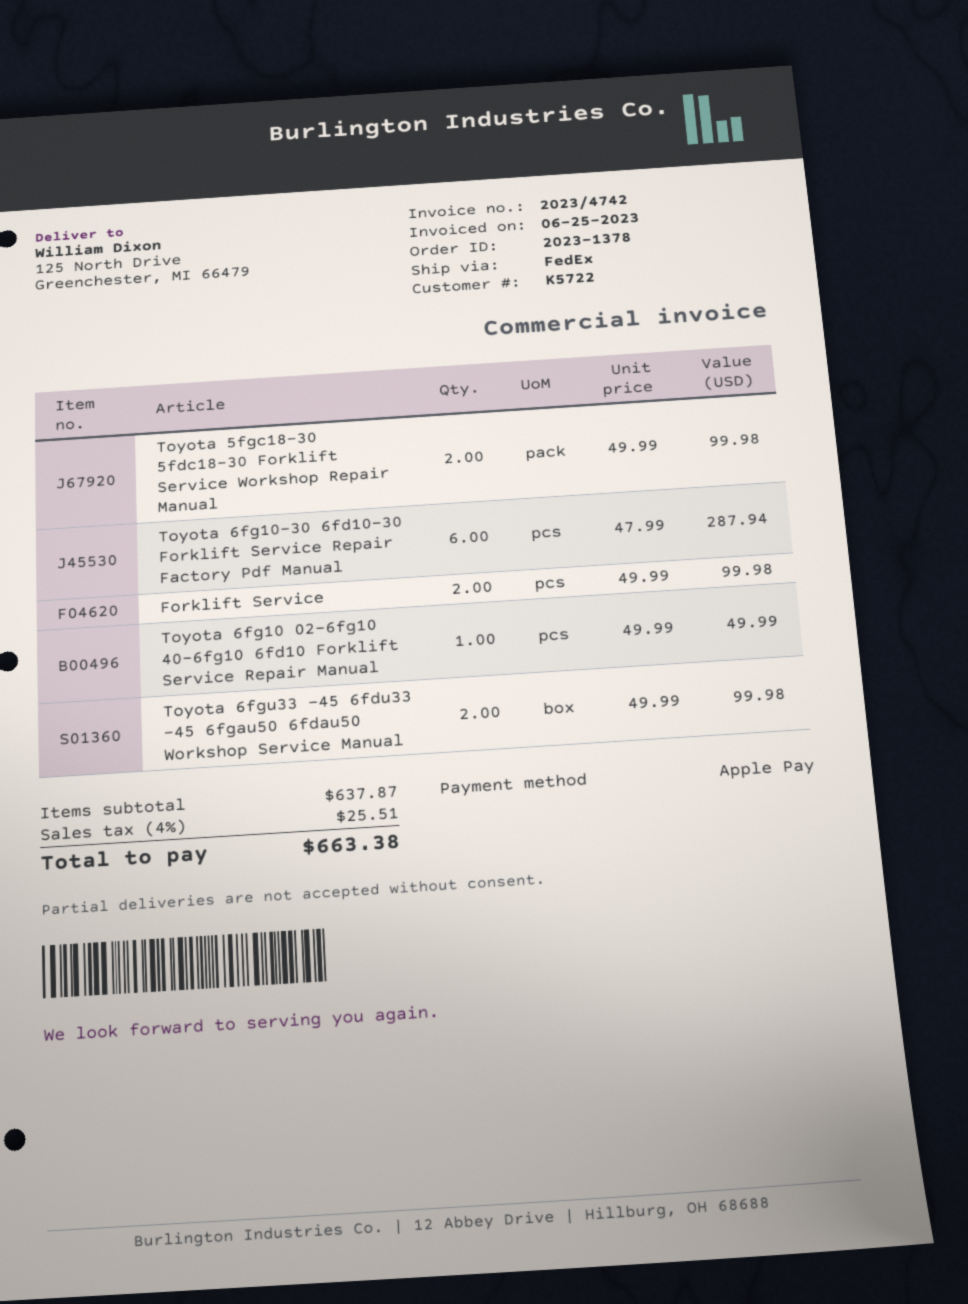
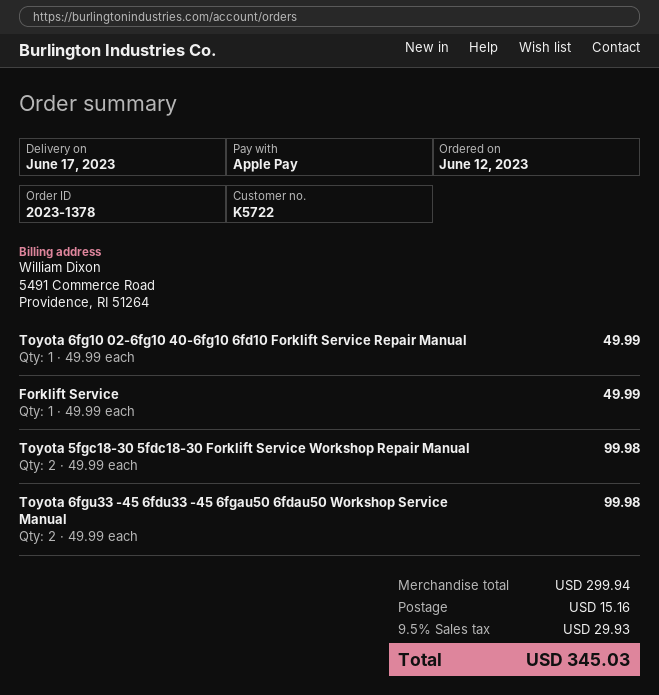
Toyota 6fg10-30 6fd10-30 Forklift Service Repair Factory Pdf Manual: 6 x 47.99 = 287.94 -> none
Forklift Service: 2 x 49.99 = 99.98 -> 1 x 49.99 = 49.99
subtotal: 637.87 -> 299.94
shipping: none -> 15.16
tax: 4% = 25.51 -> 9.5% = 29.93
total: 663.38 -> 345.03

